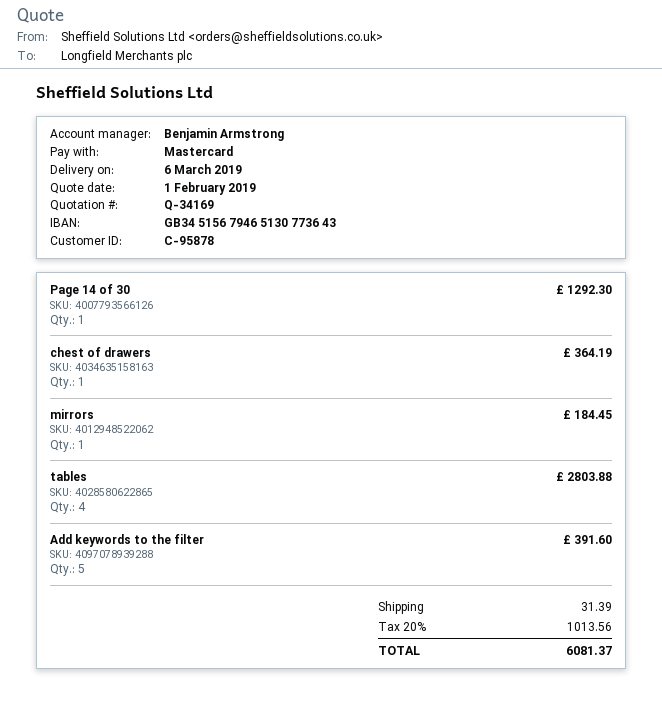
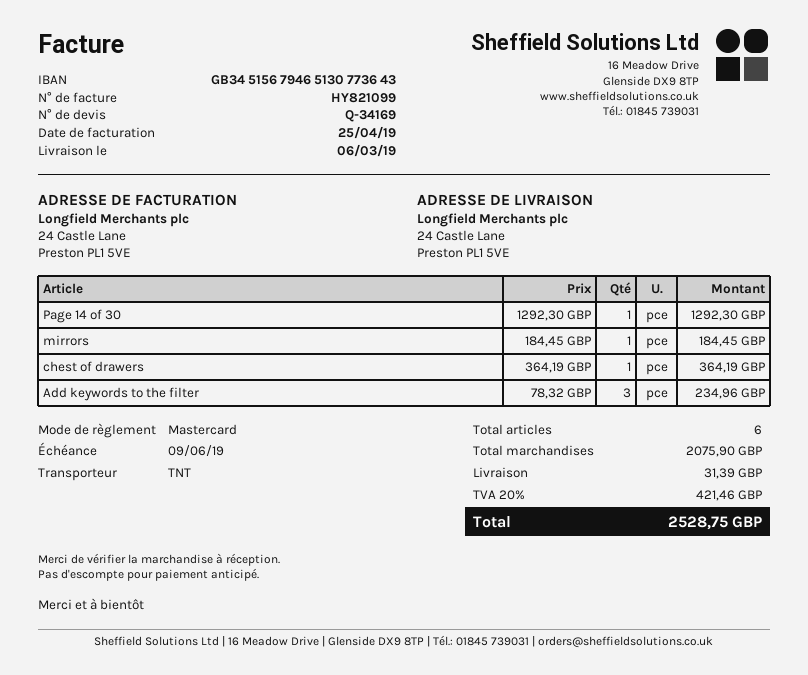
tables: 4 for 2803.88 -> none
Add keywords to the filter: 5 for 391.60 -> 3 for 234.96
tax: 20% = 1013.56 -> 20% = 421.46
total: 6081.37 -> 2528.75

